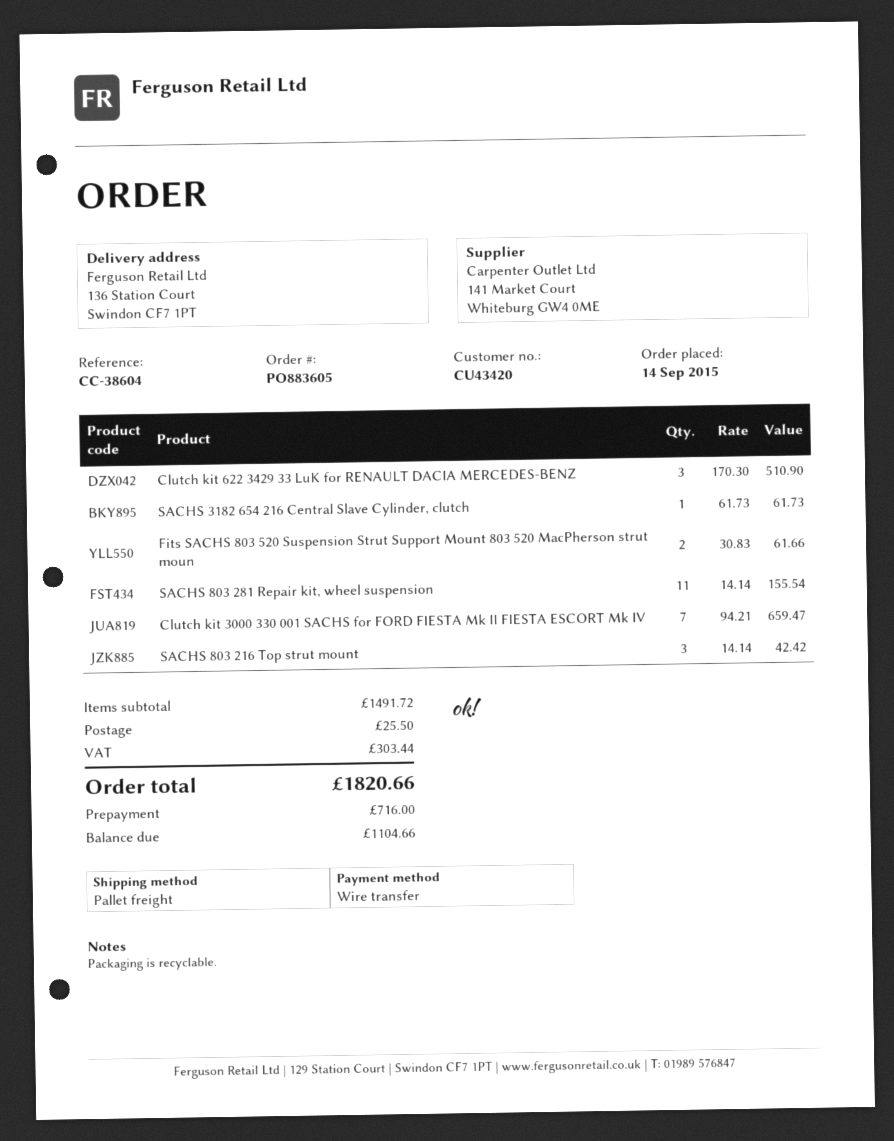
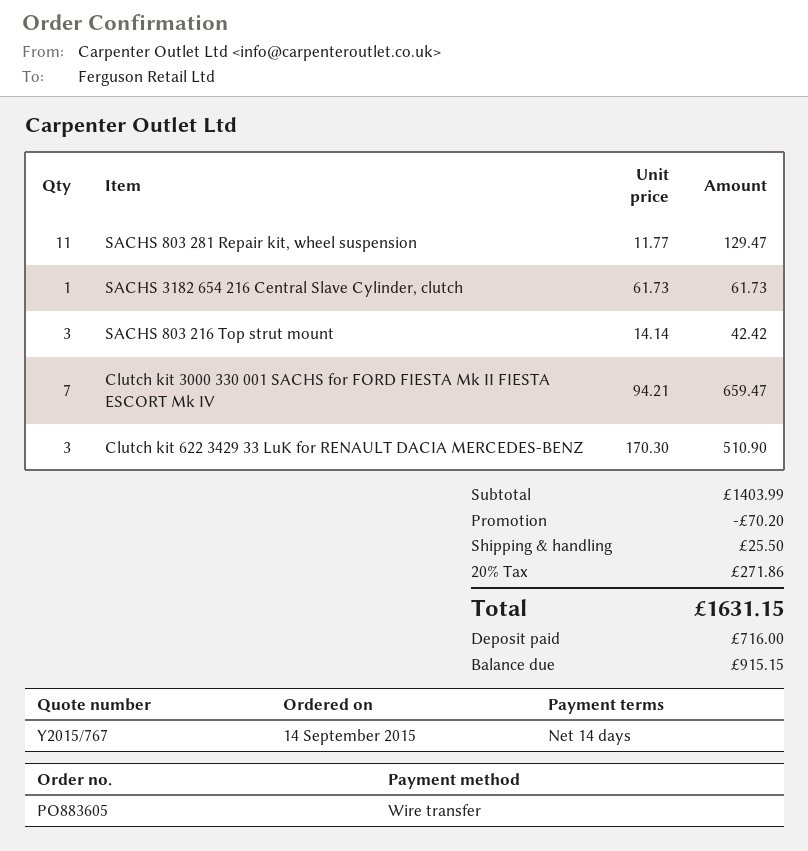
Fits SACHS 803 520 Suspension Strut Support Mount 803 520 MacPherson strut moun: 2 x 30.83 = 61.66 -> none
SACHS 803 281 Repair kit, wheel suspension: 11 x 14.14 = 155.54 -> 11 x 11.77 = 129.47
subtotal: 1491.72 -> 1403.99
discount: none -> 70.20
tax: 303.44 -> 271.86
total: 1820.66 -> 1631.15
balance: 1104.66 -> 915.15

